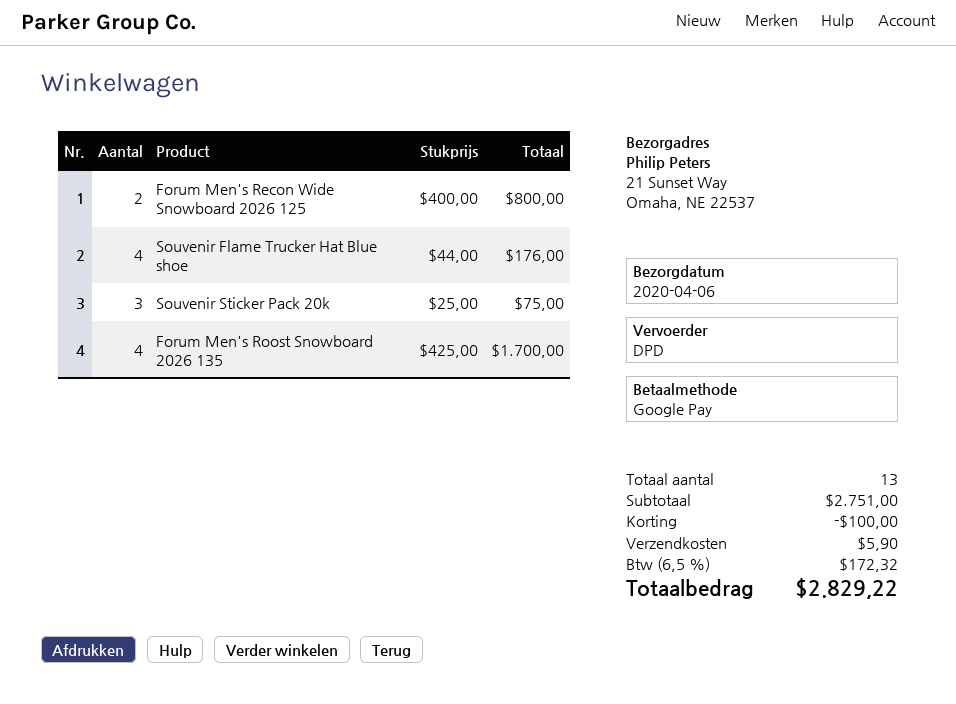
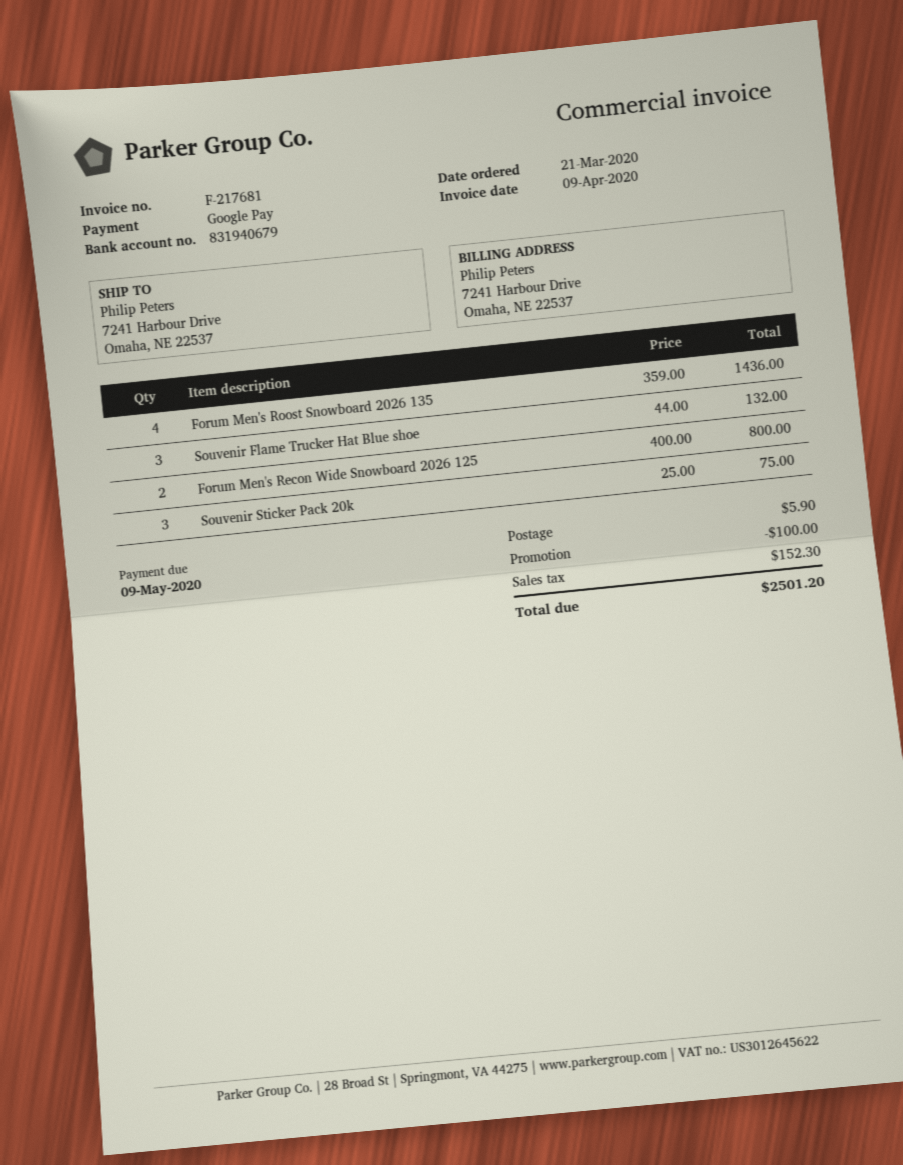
ship to: 21 Sunset Way, Omaha, NE 22537 -> 7241 Harbour Drive, Omaha, NE 22537
Souvenir Flame Trucker Hat Blue shoe: 4 x 44.00 = 176.00 -> 3 x 44.00 = 132.00
Forum Men's Roost Snowboard 2026 135: 4 x 425.00 = 1700.00 -> 4 x 359.00 = 1436.00
tax: 172.32 -> 152.30
total: 2829.22 -> 2501.20

